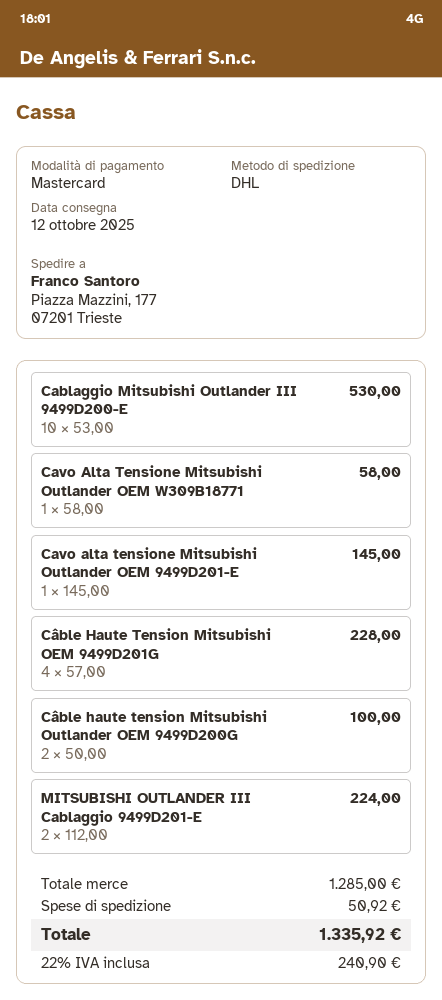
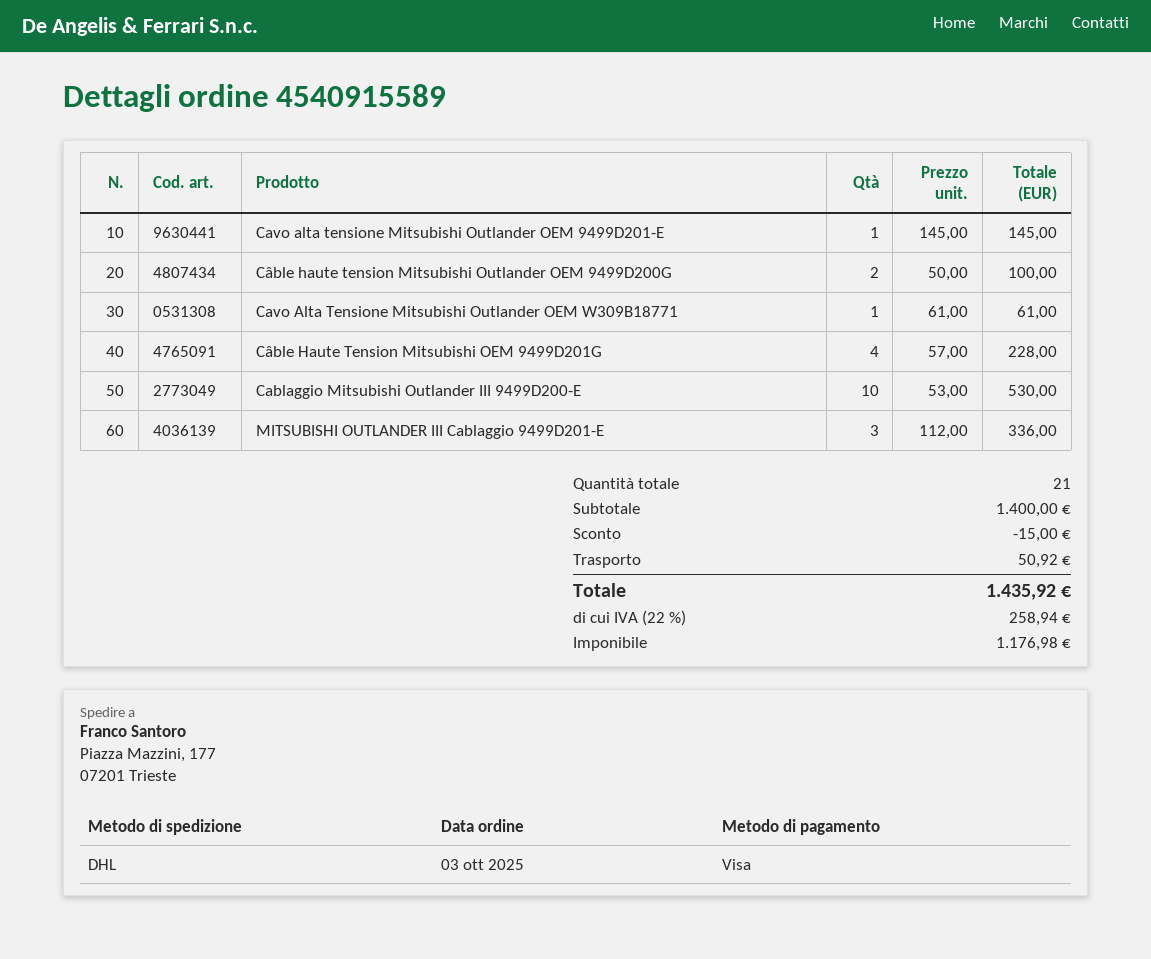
payment method: Mastercard -> Visa
Cavo Alta Tensione Mitsubishi Outlander OEM W309B18771: 1 x 58.00 = 58.00 -> 1 x 61.00 = 61.00
MITSUBISHI OUTLANDER III Cablaggio 9499D201-E: 2 x 112.00 = 224.00 -> 3 x 112.00 = 336.00
subtotal: 1285.00 -> 1400.00
discount: none -> 15.00
tax: 22% = 240.90 -> 22% = 258.94
total: 1335.92 -> 1435.92

